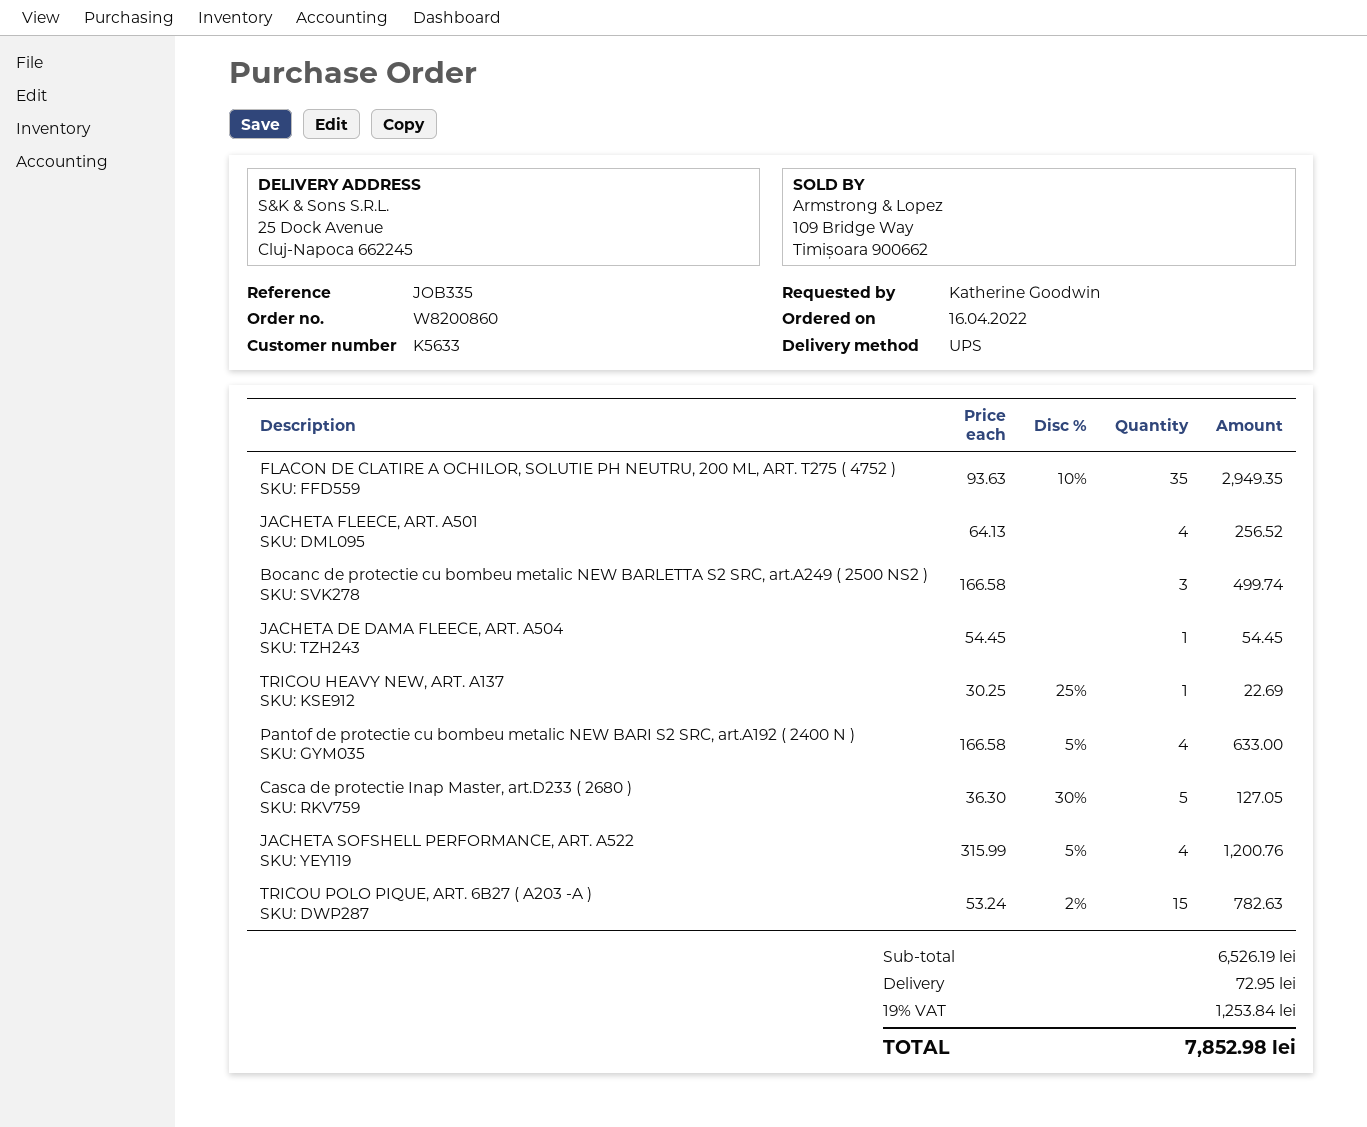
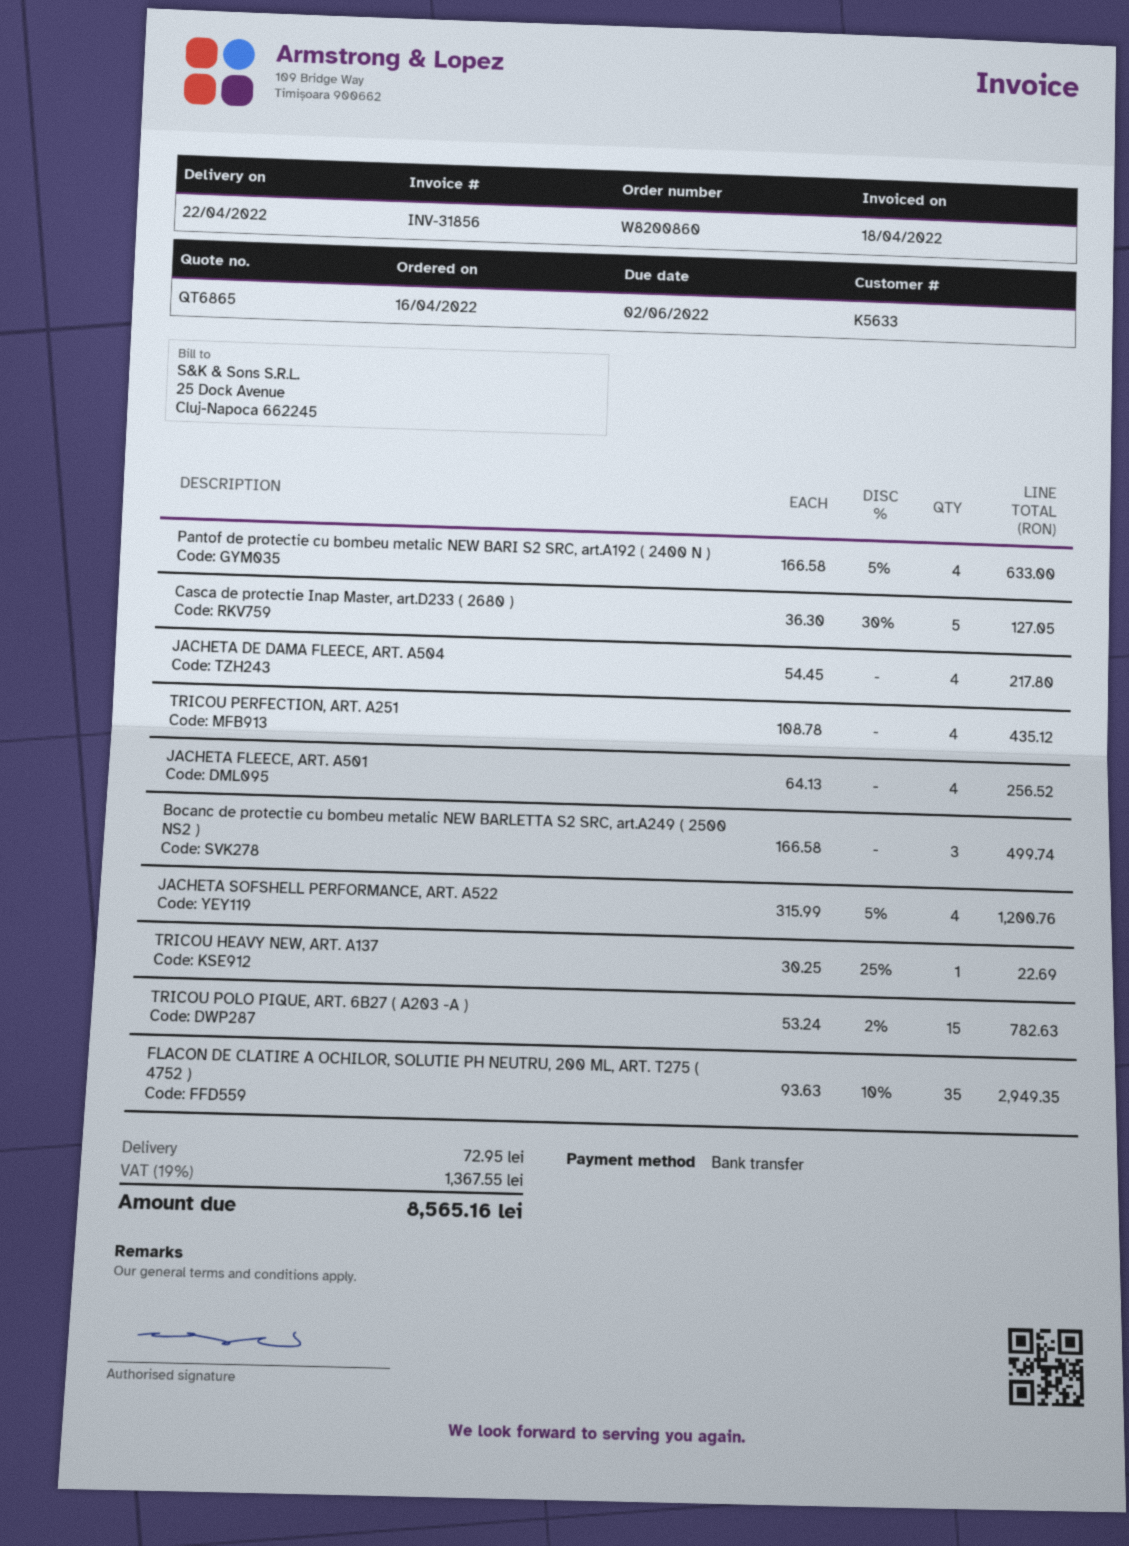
JACHETA DE DAMA FLEECE, ART. A504: 1 x 54.45 = 54.45 -> 4 x 54.45 = 217.80
TRICOU PERFECTION, ART. A251: none -> 4 x 108.78 = 435.12
tax: 19% = 1253.84 -> 19% = 1367.55
total: 7852.98 -> 8565.16

